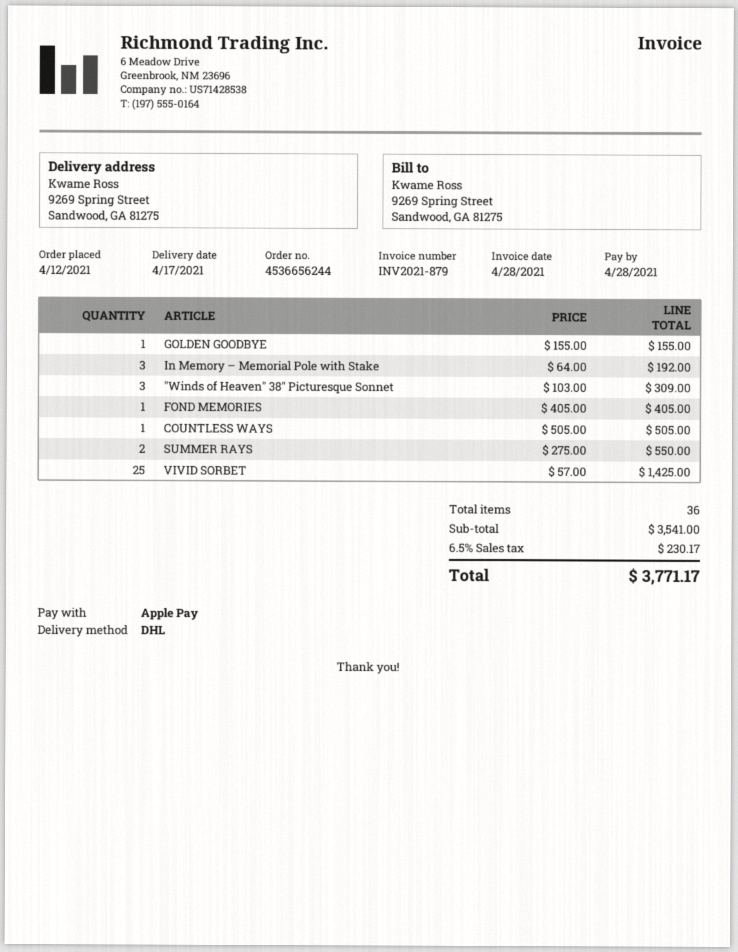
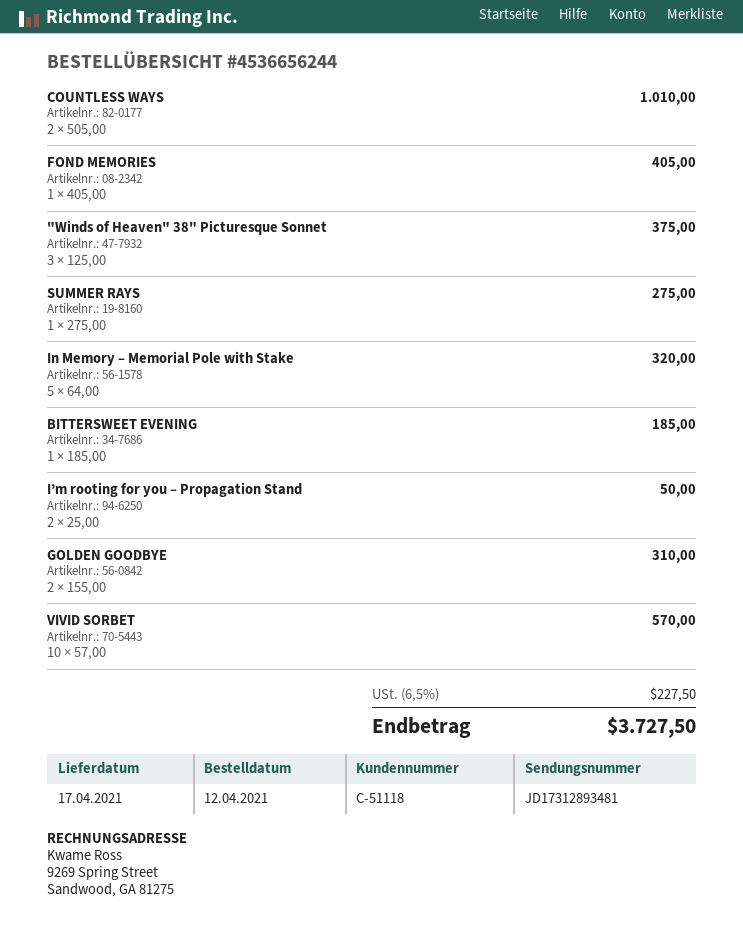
GOLDEN GOODBYE: 1 x 155.00 = 155.00 -> 2 x 155.00 = 310.00
In Memory – Memorial Pole with Stake: 3 x 64.00 = 192.00 -> 5 x 64.00 = 320.00
"Winds of Heaven" 38" Picturesque Sonnet: 3 x 103.00 = 309.00 -> 3 x 125.00 = 375.00
COUNTLESS WAYS: 1 x 505.00 = 505.00 -> 2 x 505.00 = 1010.00
SUMMER RAYS: 2 x 275.00 = 550.00 -> 1 x 275.00 = 275.00
VIVID SORBET: 25 x 57.00 = 1425.00 -> 10 x 57.00 = 570.00
BITTERSWEET EVENING: none -> 1 x 185.00 = 185.00
I’m rooting for you – Propagation Stand: none -> 2 x 25.00 = 50.00
tax: 6.5% = 230.17 -> 6.5% = 227.50
total: 3771.17 -> 3727.50

